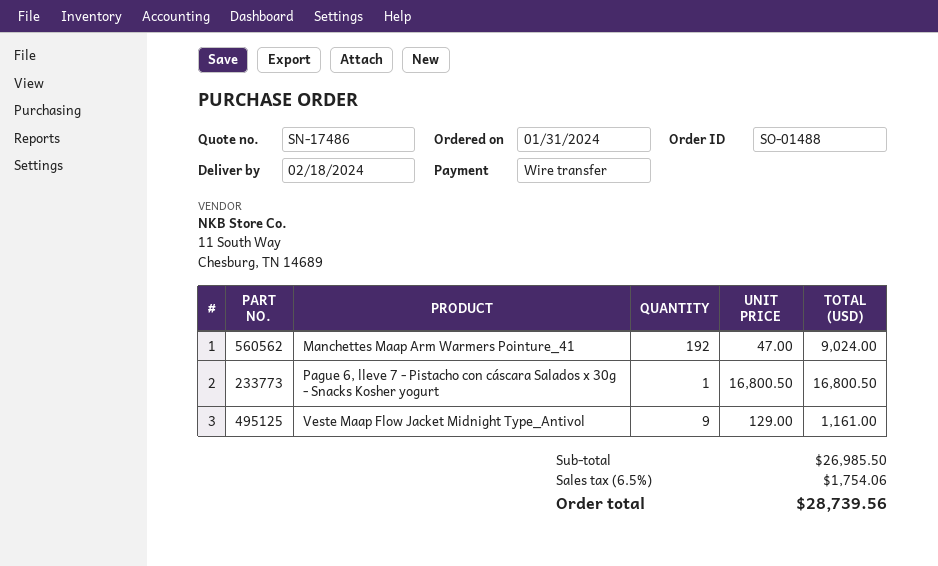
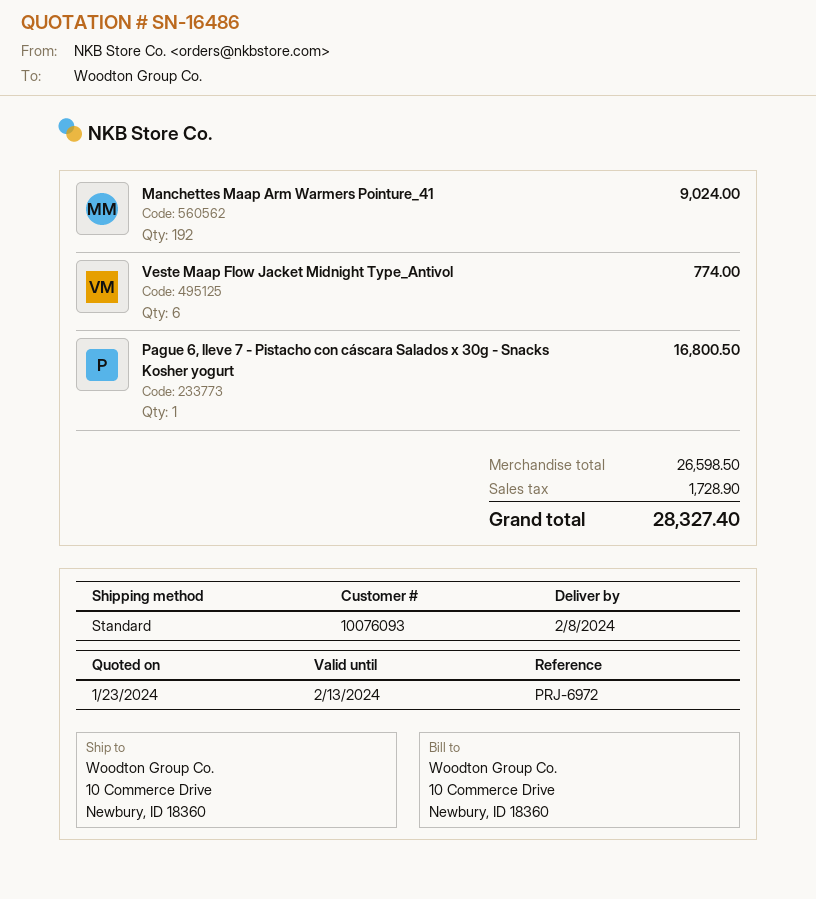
quote number: SN-17486 -> SN-16486
delivery date: 2024-02-18 -> 2024-02-08
Veste Maap Flow Jacket Midnight Type_Antivol: 9 for 1161.00 -> 6 for 774.00
subtotal: 26985.50 -> 26598.50
tax: 1754.06 -> 1728.90
total: 28739.56 -> 28327.40

